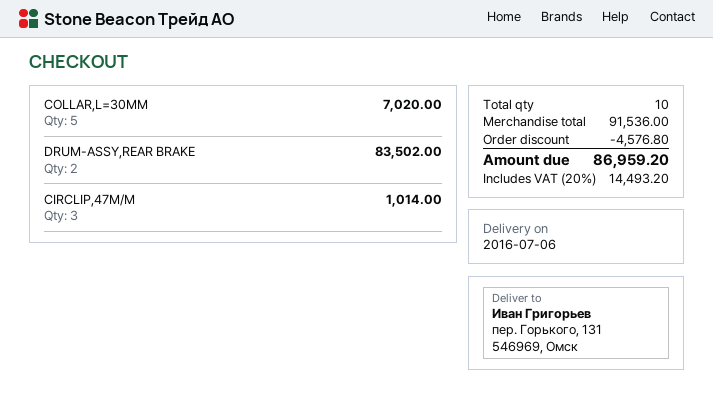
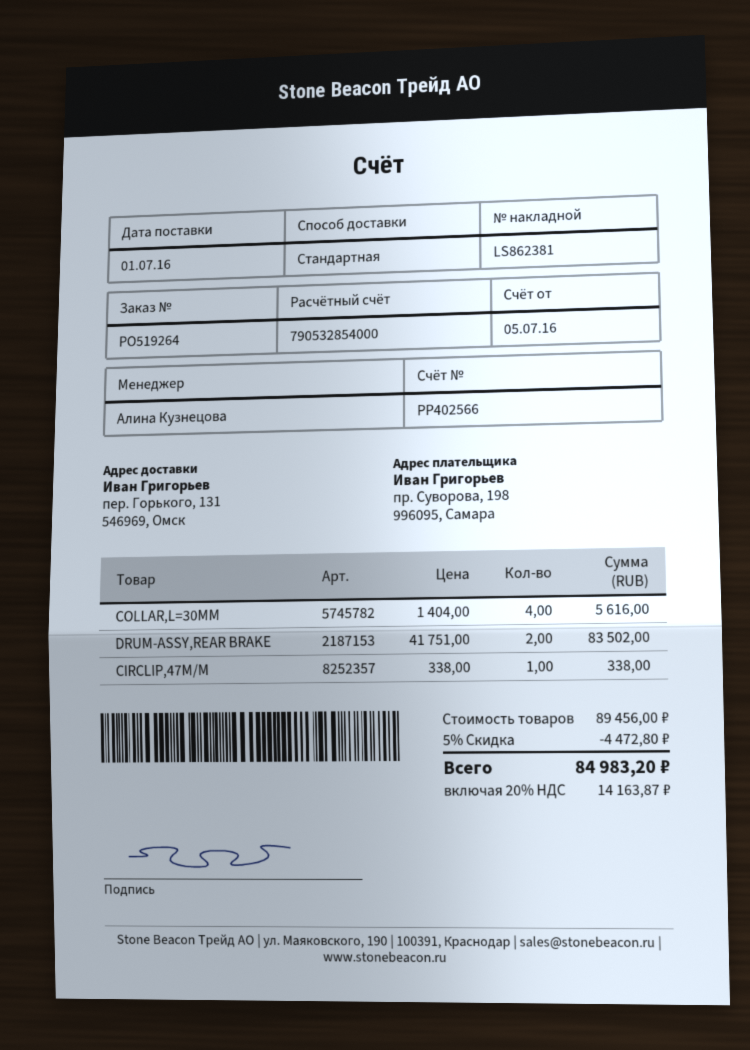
delivery date: 2016-07-06 -> 2016-07-01
COLLAR,L=30MM: 5 for 7020.00 -> 4 for 5616.00
CIRCLIP,47M/M: 3 for 1014.00 -> 1 for 338.00
subtotal: 91536.00 -> 89456.00
discount: 4576.80 -> 4472.80
tax: 20% = 14493.20 -> 20% = 14163.87
total: 86959.20 -> 84983.20

